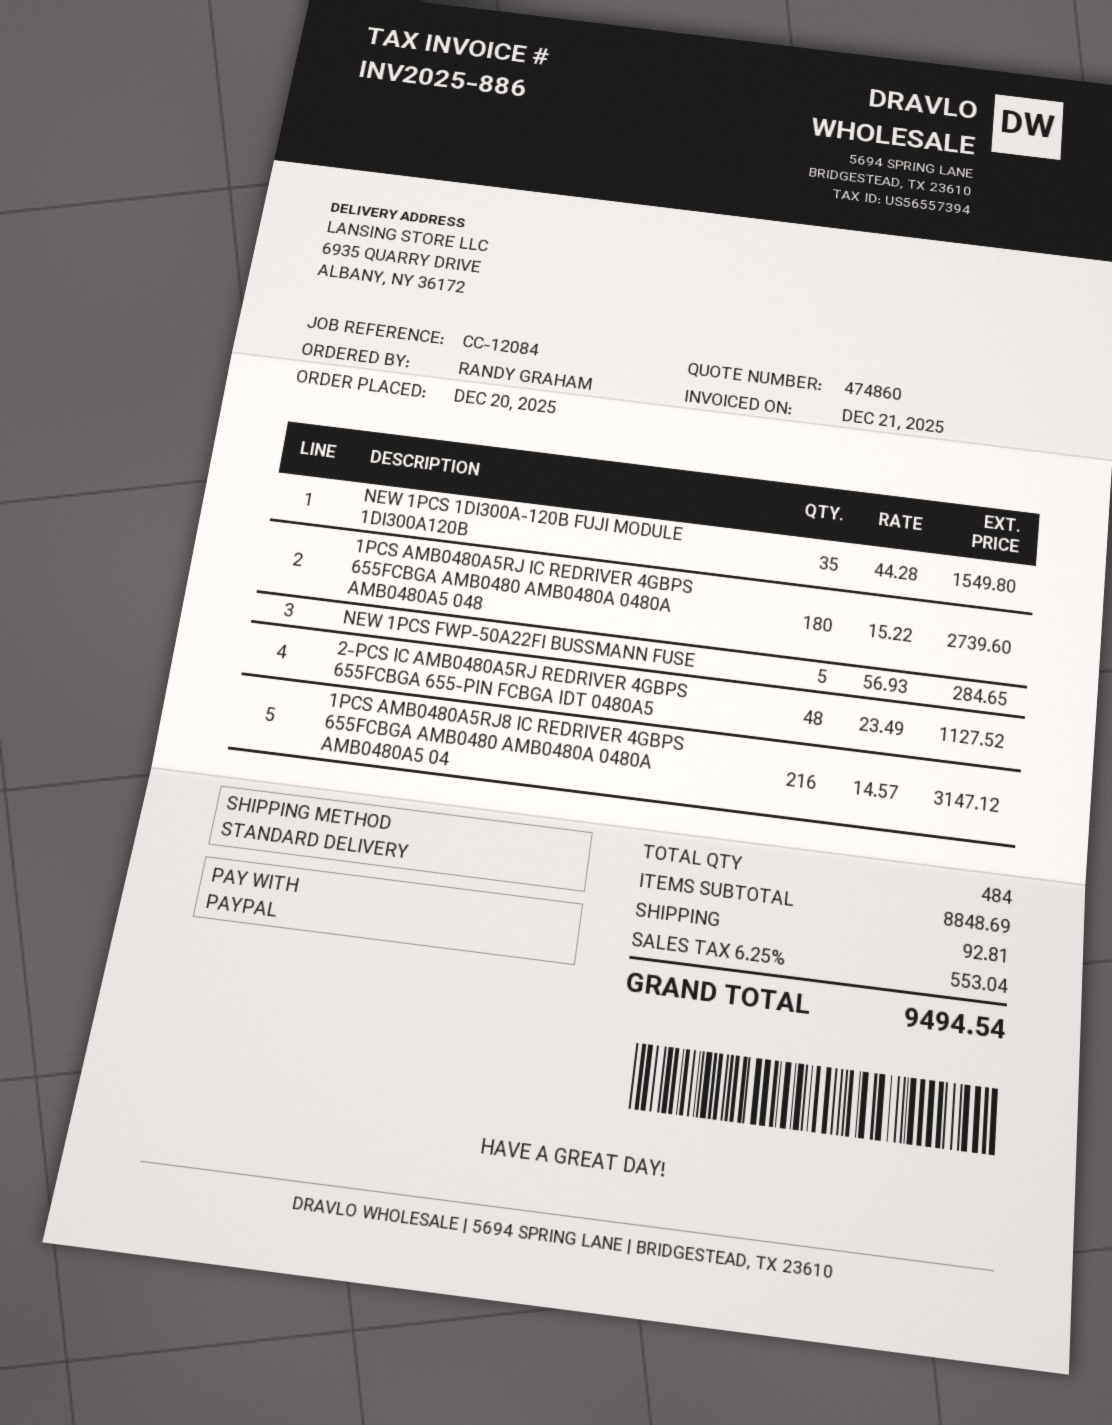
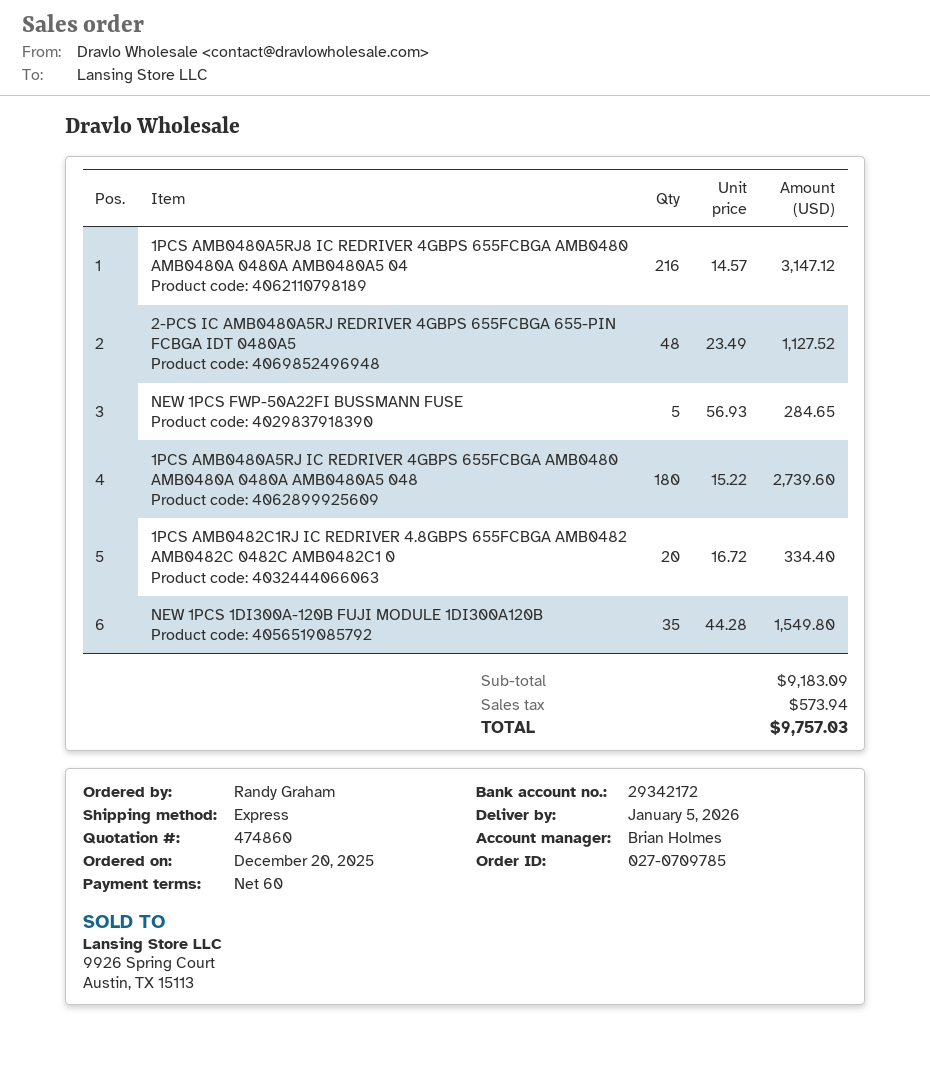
shipping method: standard -> express
1PCS AMB0482C1RJ IC REDRIVER 4.8GBPS 655FCBGA AMB0482 AMB0482C 0482C AMB0482C1 0: none -> 20 x 16.72 = 334.40
subtotal: 8848.69 -> 9183.09
shipping: 92.81 -> none
tax: 553.04 -> 573.94
total: 9494.54 -> 9757.03

